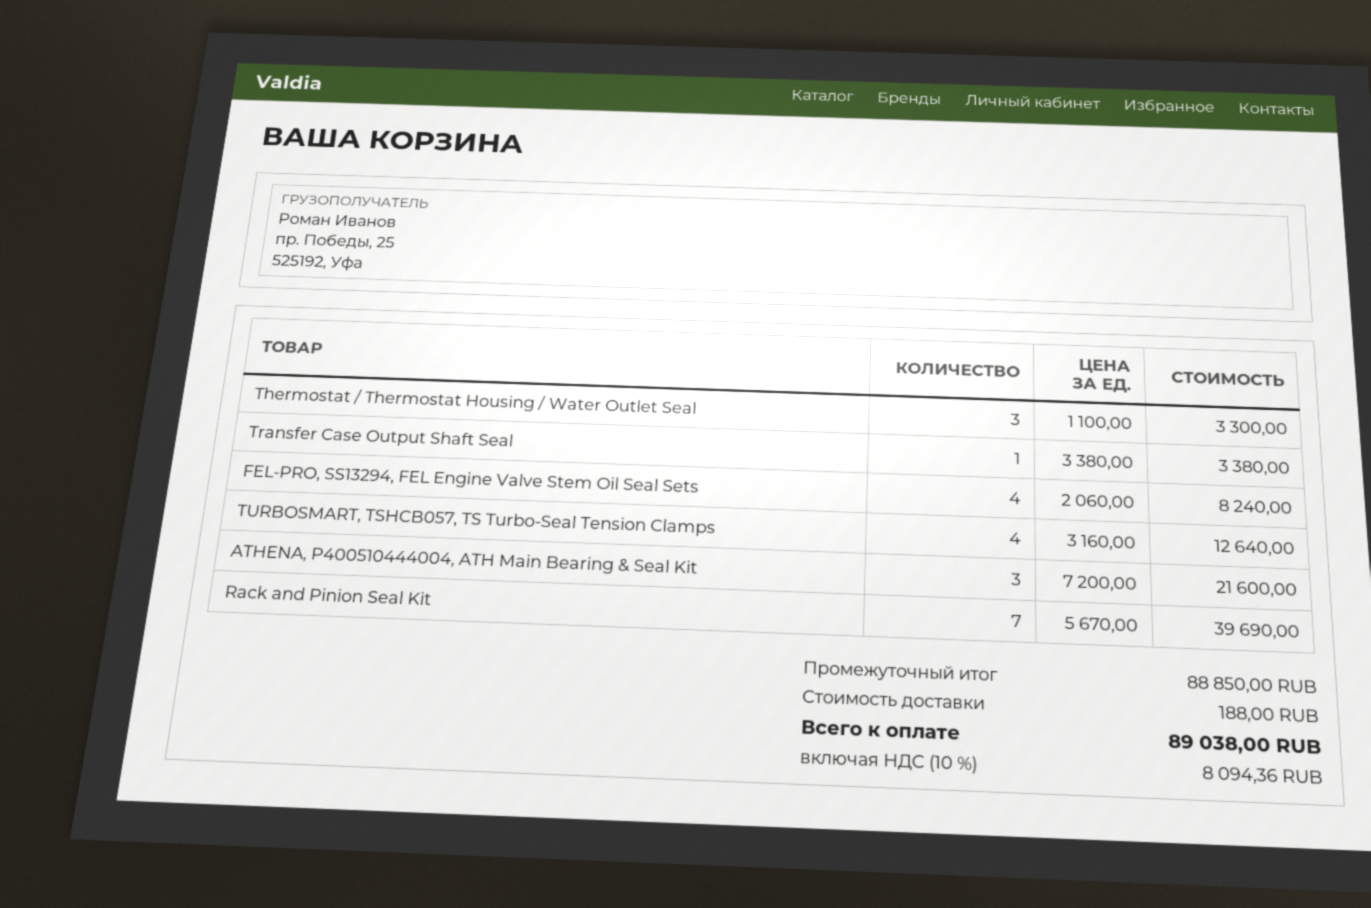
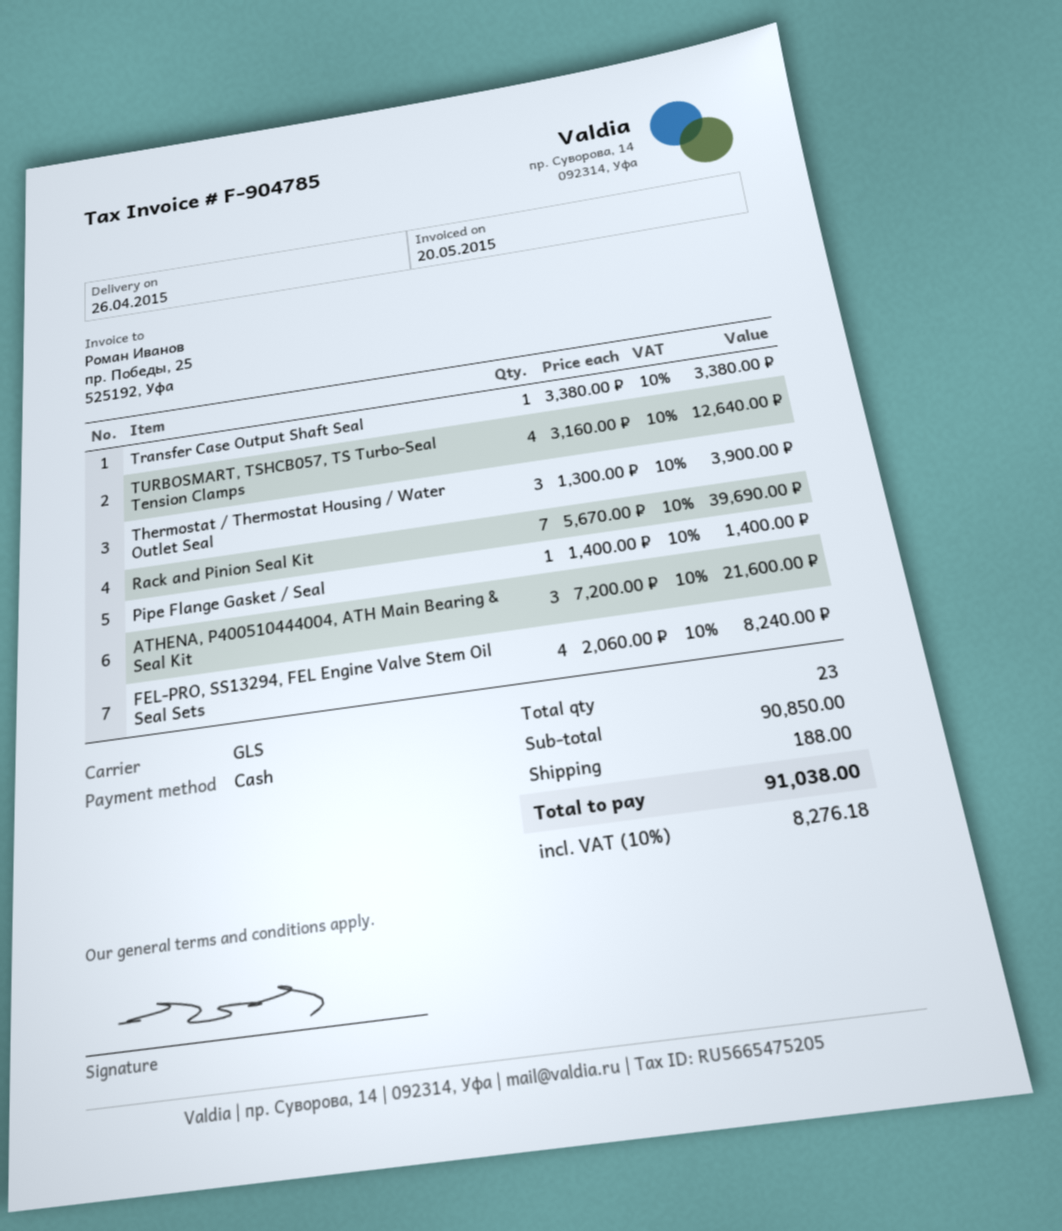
Thermostat / Thermostat Housing / Water Outlet Seal: 3 x 1100.00 = 3300.00 -> 3 x 1300.00 = 3900.00
Pipe Flange Gasket / Seal: none -> 1 x 1400.00 = 1400.00
subtotal: 88850.00 -> 90850.00
tax: 10% = 8094.36 -> 10% = 8276.18
total: 89038.00 -> 91038.00

